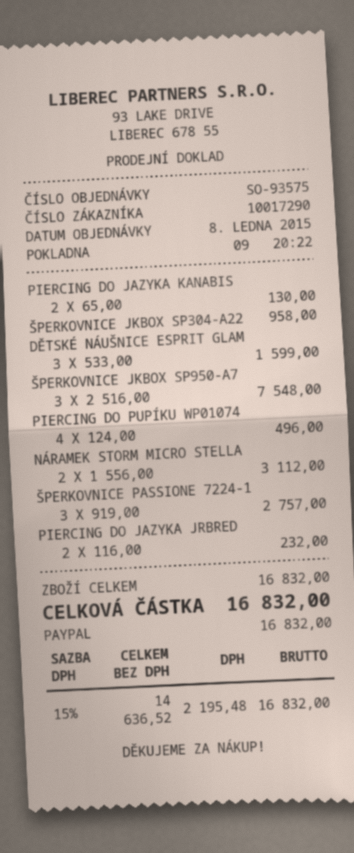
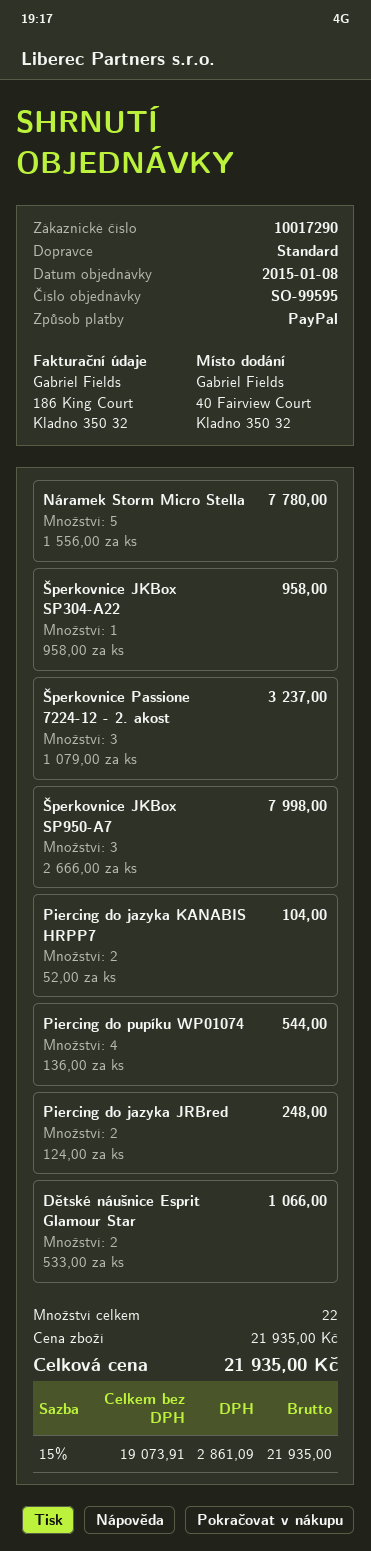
order number: SO-93575 -> SO-99595
PIERCING DO JAZYKA KANABIS: 2 x 65.00 = 130.00 -> 2 x 52.00 = 104.00
DĚTSKÉ NÁUŠNICE ESPRIT GLAM: 3 x 533.00 = 1599.00 -> 2 x 533.00 = 1066.00
ŠPERKOVNICE JKBOX SP950-A7: 3 x 2516.00 = 7548.00 -> 3 x 2666.00 = 7998.00
PIERCING DO PUPÍKU WP01074: 4 x 124.00 = 496.00 -> 4 x 136.00 = 544.00
NÁRAMEK STORM MICRO STELLA: 2 x 1556.00 = 3112.00 -> 5 x 1556.00 = 7780.00
ŠPERKOVNICE PASSIONE 7224-1: 3 x 919.00 = 2757.00 -> 3 x 1079.00 = 3237.00
PIERCING DO JAZYKA JRBRED: 2 x 116.00 = 232.00 -> 2 x 124.00 = 248.00
subtotal: 16832.00 -> 21935.00
net: 14636.52 -> 19073.91
tax: 15% = 2195.48 -> 15% = 2861.09
total: 16832.00 -> 21935.00

